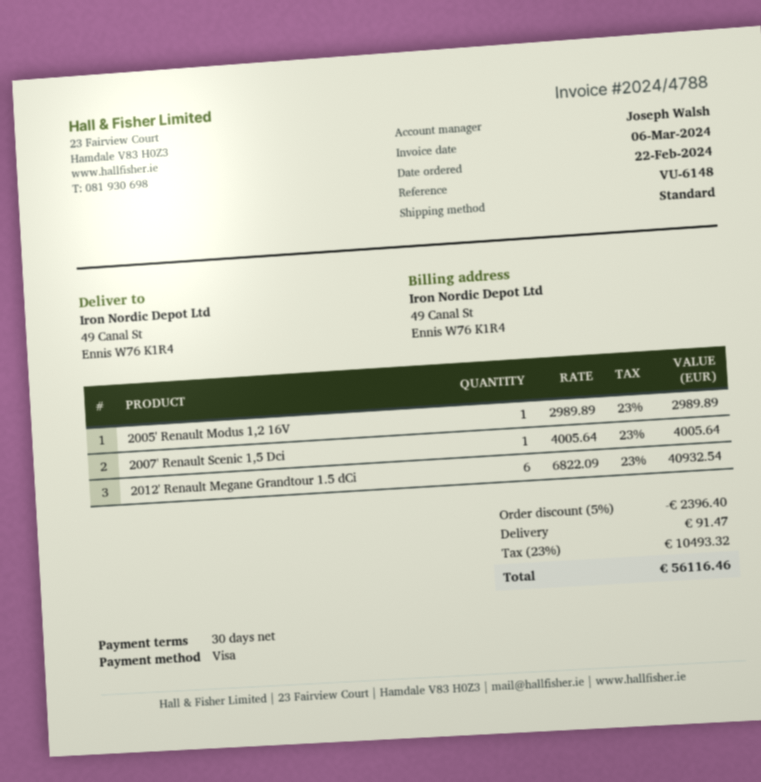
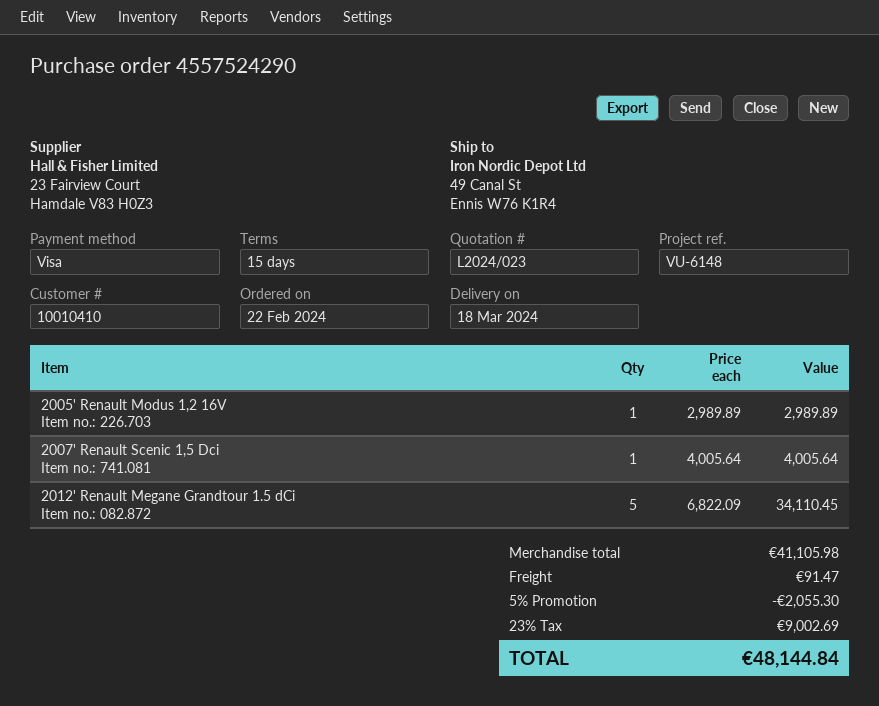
payment terms: 30 days -> 15 days
2012' Renault Megane Grandtour 1.5 dCi: 6 x 6822.09 = 40932.54 -> 5 x 6822.09 = 34110.45
discount: 5% = 2396.40 -> 5% = 2055.30
tax: 23% = 10493.32 -> 23% = 9002.69
total: 56116.46 -> 48144.84

